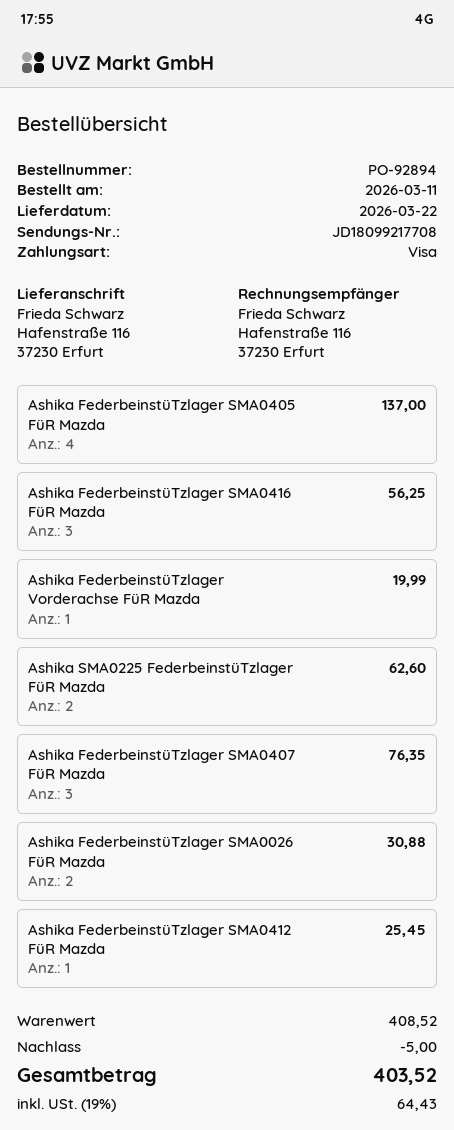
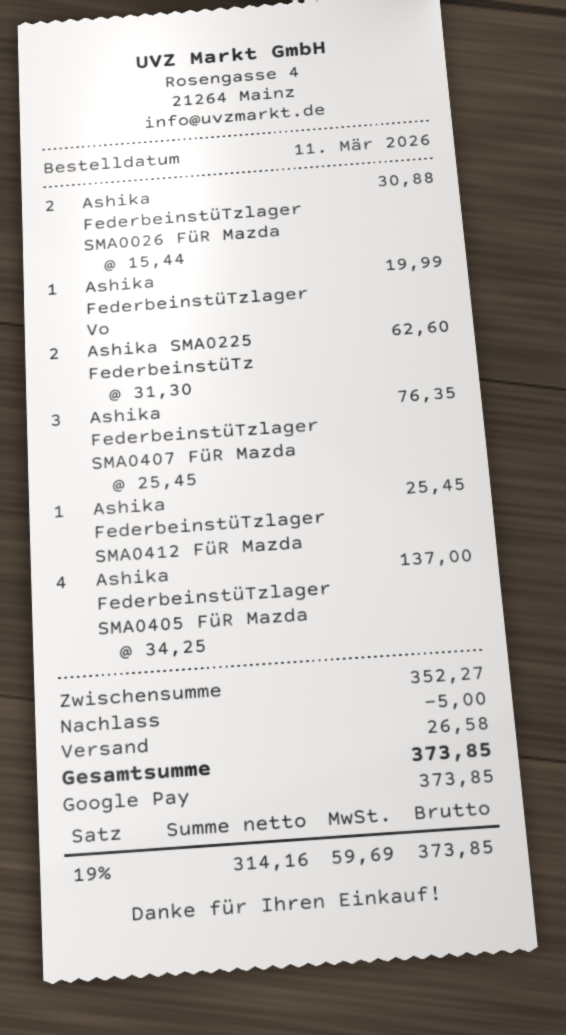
payment method: Visa -> Google Pay
Ashika FederbeinstüTzlager SMA0416 FüR Mazda: 3 for 56.25 -> none
subtotal: 408.52 -> 352.27
shipping: none -> 26.58
tax: 19% = 64.43 -> 19% = 59.69
total: 403.52 -> 373.85

